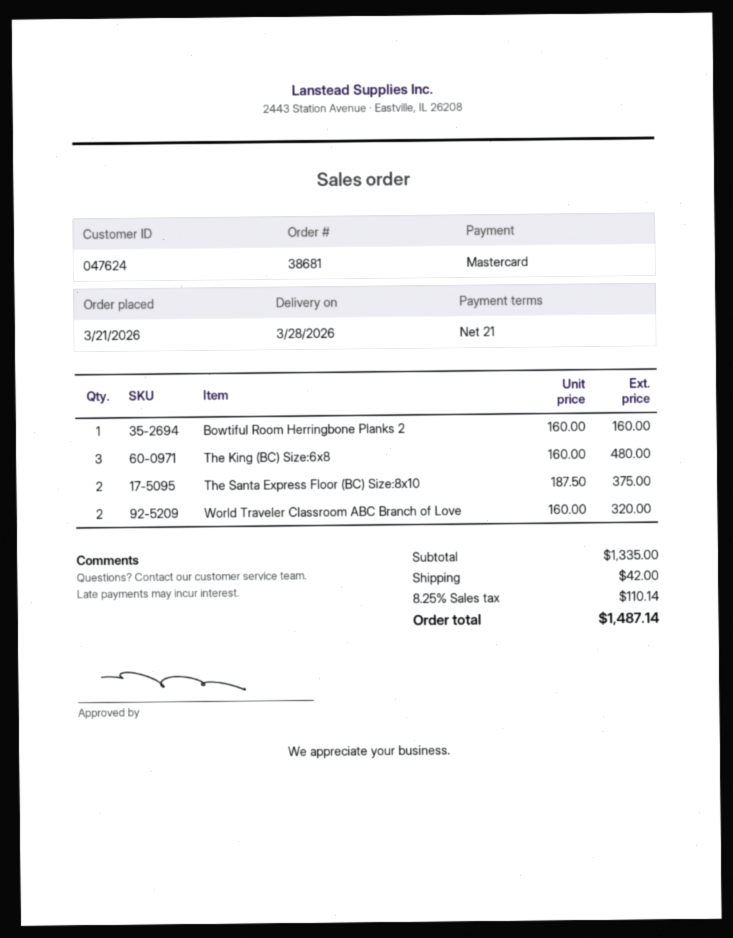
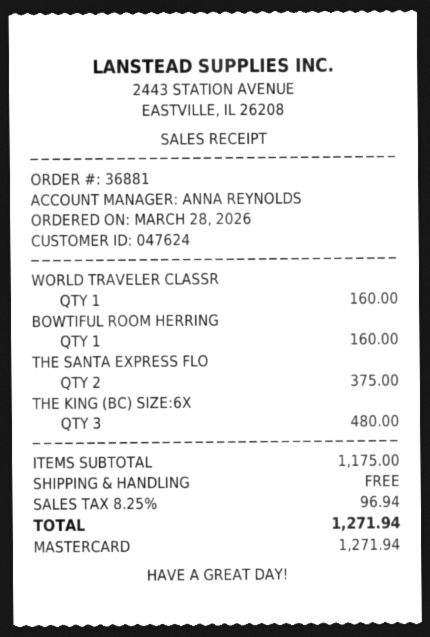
order number: 38681 -> 36881
order date: 2026-03-21 -> 2026-03-28
World Traveler Classroom ABC Branch of Love: 2 for 320.00 -> 1 for 160.00
subtotal: 1335.00 -> 1175.00
shipping: 42.00 -> 0.00
tax: 8.25% = 110.14 -> 8.25% = 96.94
total: 1487.14 -> 1271.94

